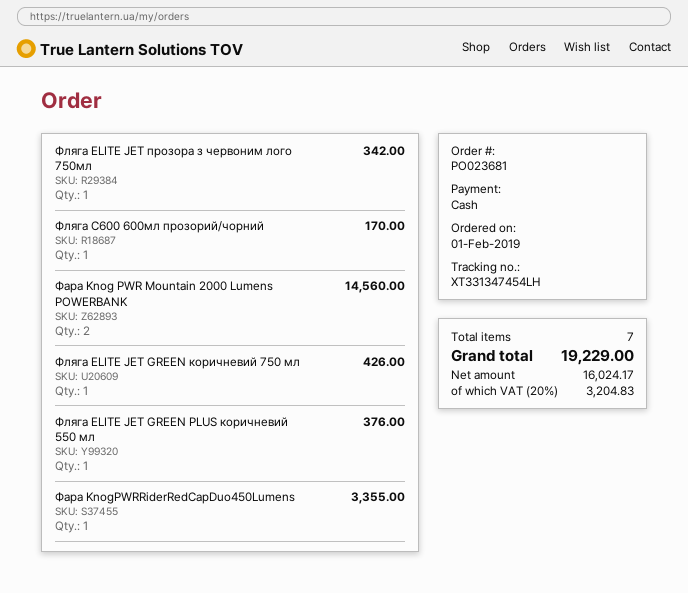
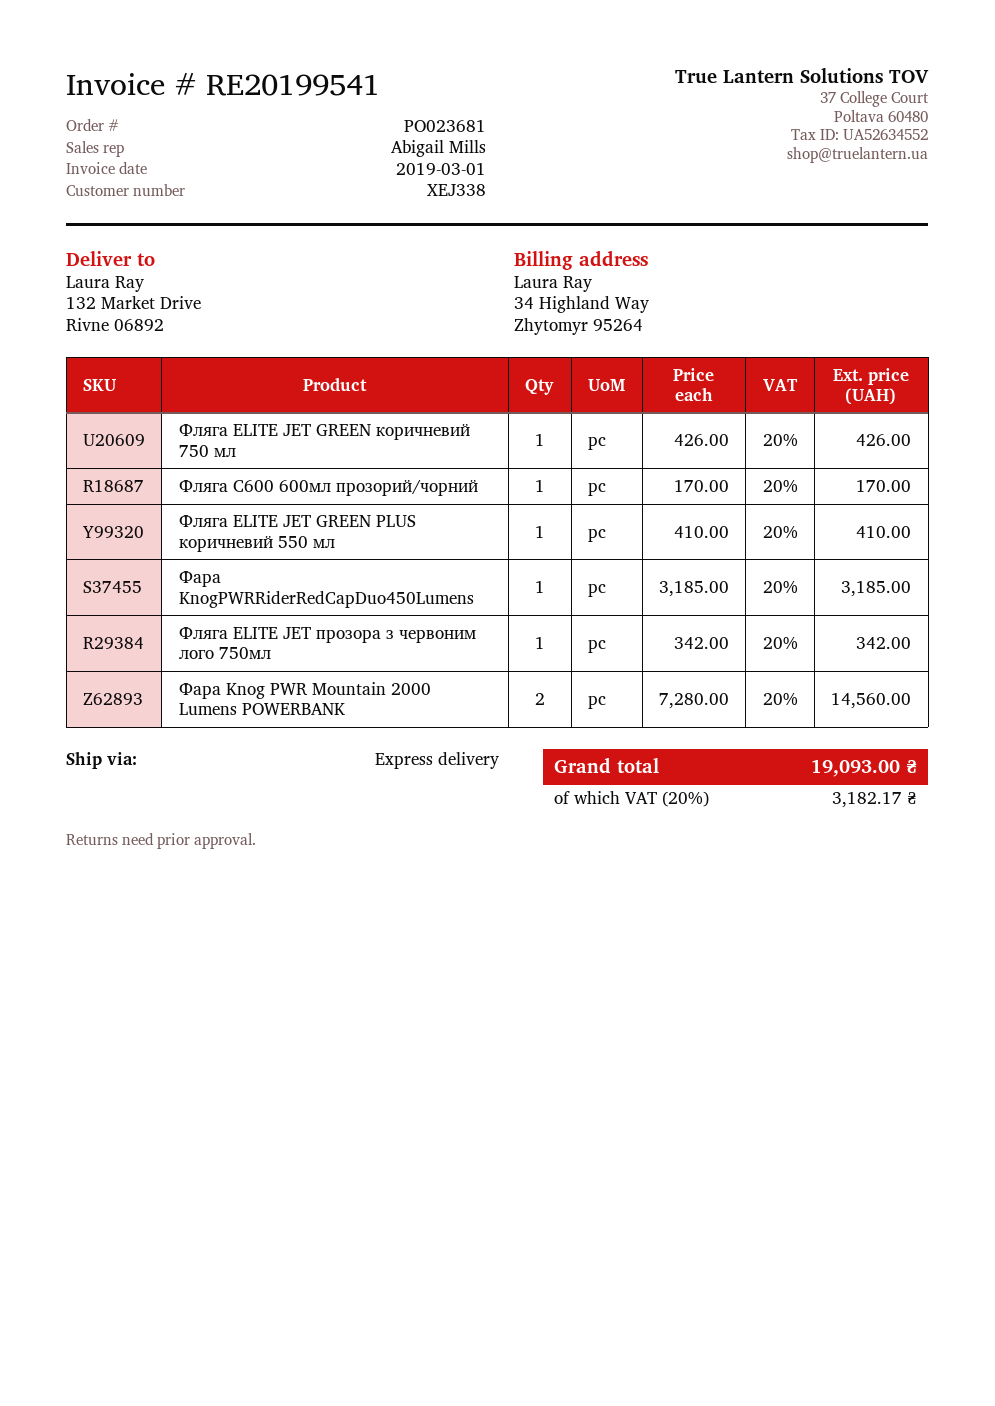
Фляга ELITE JET GREEN PLUS коричневий 550 мл: 1 for 376.00 -> 1 for 410.00
Фара KnogPWRRiderRedCapDuo450Lumens: 1 for 3355.00 -> 1 for 3185.00
tax: 20% = 3204.83 -> 20% = 3182.17
total: 19229.00 -> 19093.00

